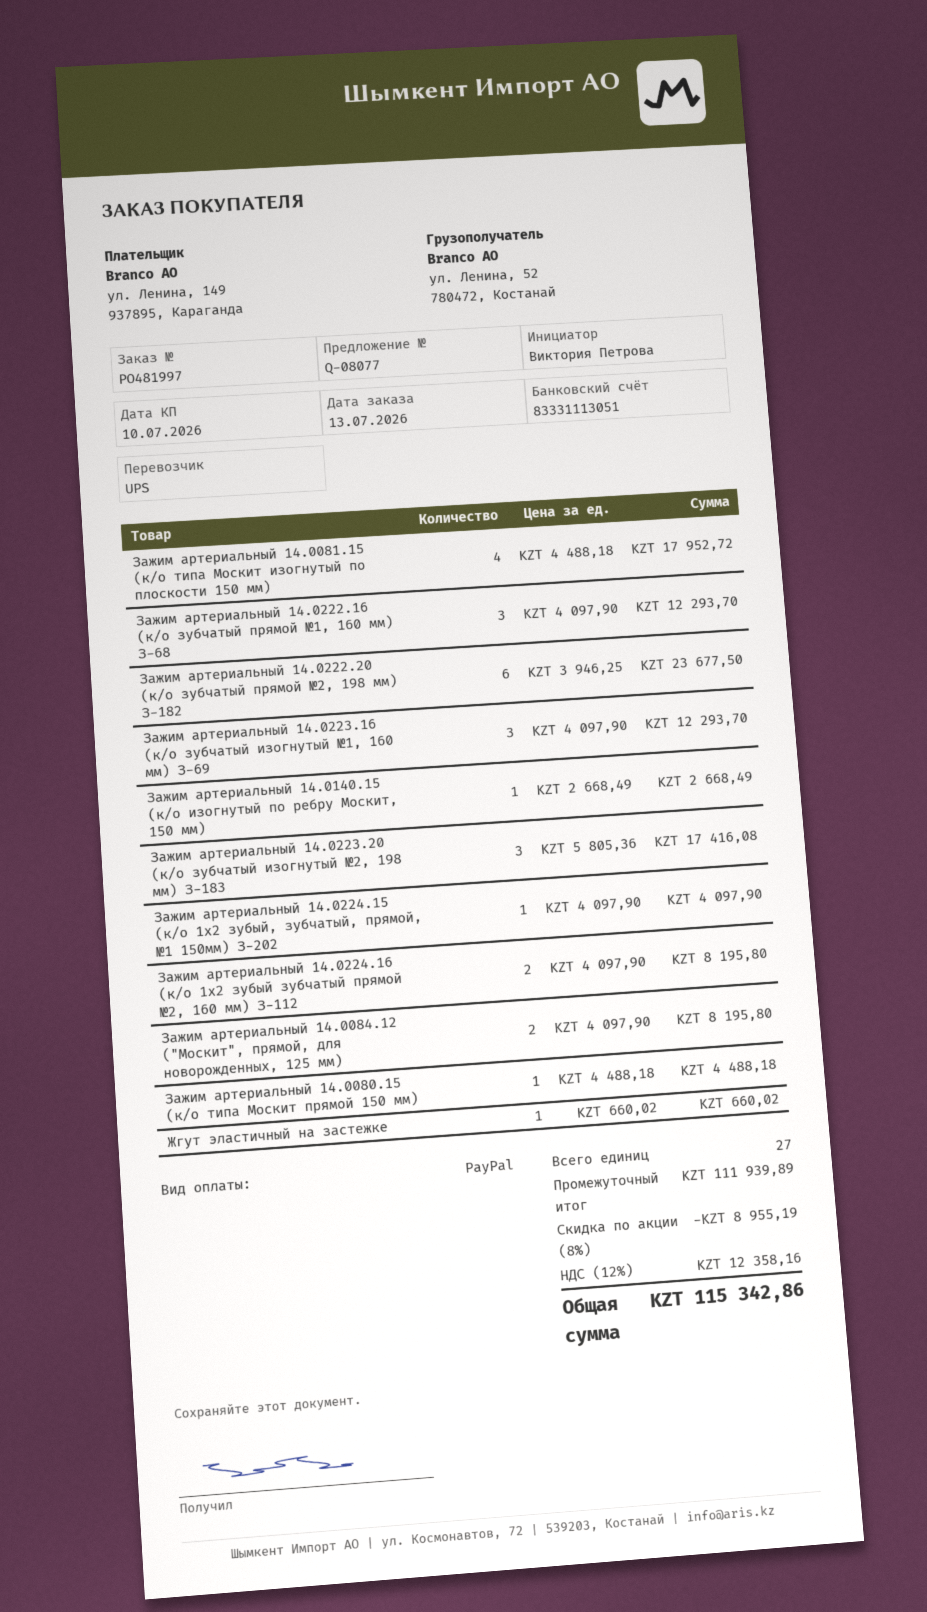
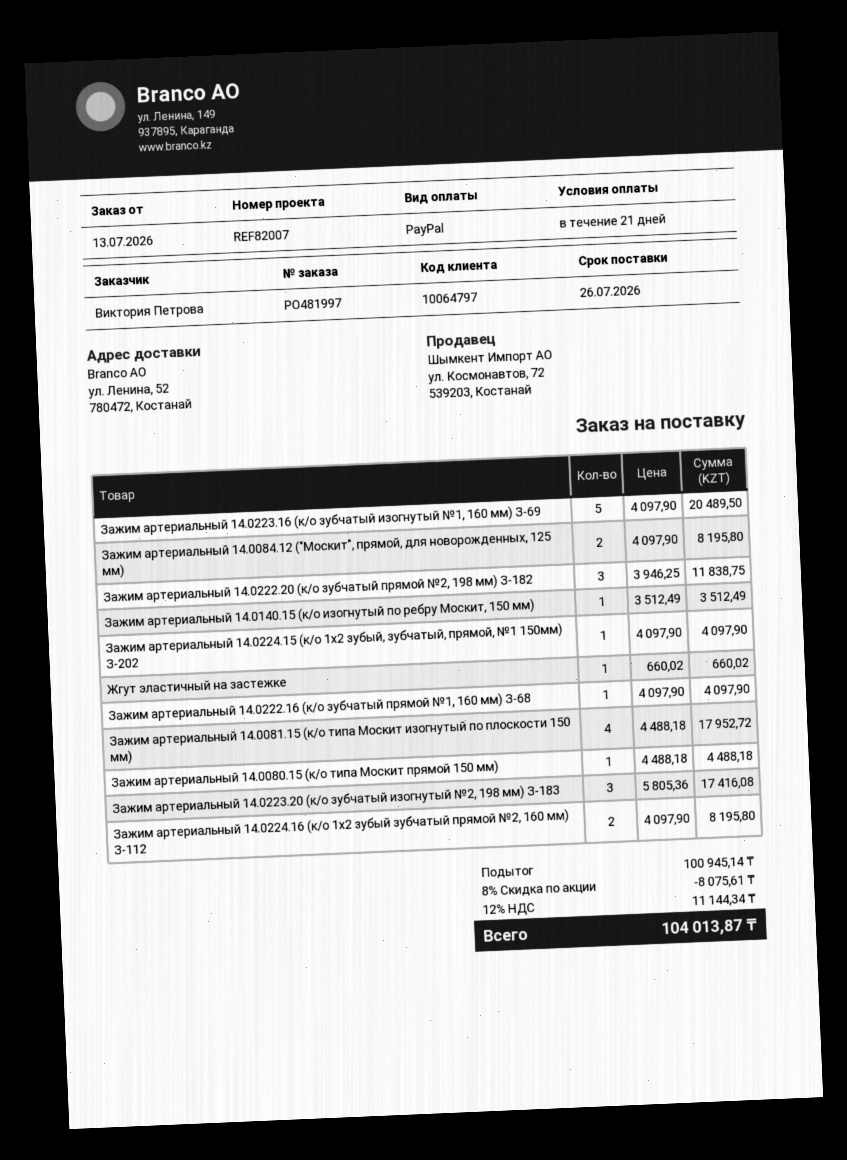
Зажим артериальный 14.0222.16 (к/о зубчатый прямой №1, 160 мм) З-68: 3 x 4097.90 = 12293.70 -> 1 x 4097.90 = 4097.90
Зажим артериальный 14.0222.20 (к/о зубчатый прямой №2, 198 мм) З-182: 6 x 3946.25 = 23677.50 -> 3 x 3946.25 = 11838.75
Зажим артериальный 14.0223.16 (к/о зубчатый изогнутый №1, 160 мм) З-69: 3 x 4097.90 = 12293.70 -> 5 x 4097.90 = 20489.50
Зажим артериальный 14.0140.15 (к/о изогнутый по ребру Москит, 150 мм): 1 x 2668.49 = 2668.49 -> 1 x 3512.49 = 3512.49
subtotal: 111939.89 -> 100945.14
discount: 8% = 8955.19 -> 8% = 8075.61
tax: 12% = 12358.16 -> 12% = 11144.34
total: 115342.86 -> 104013.87

